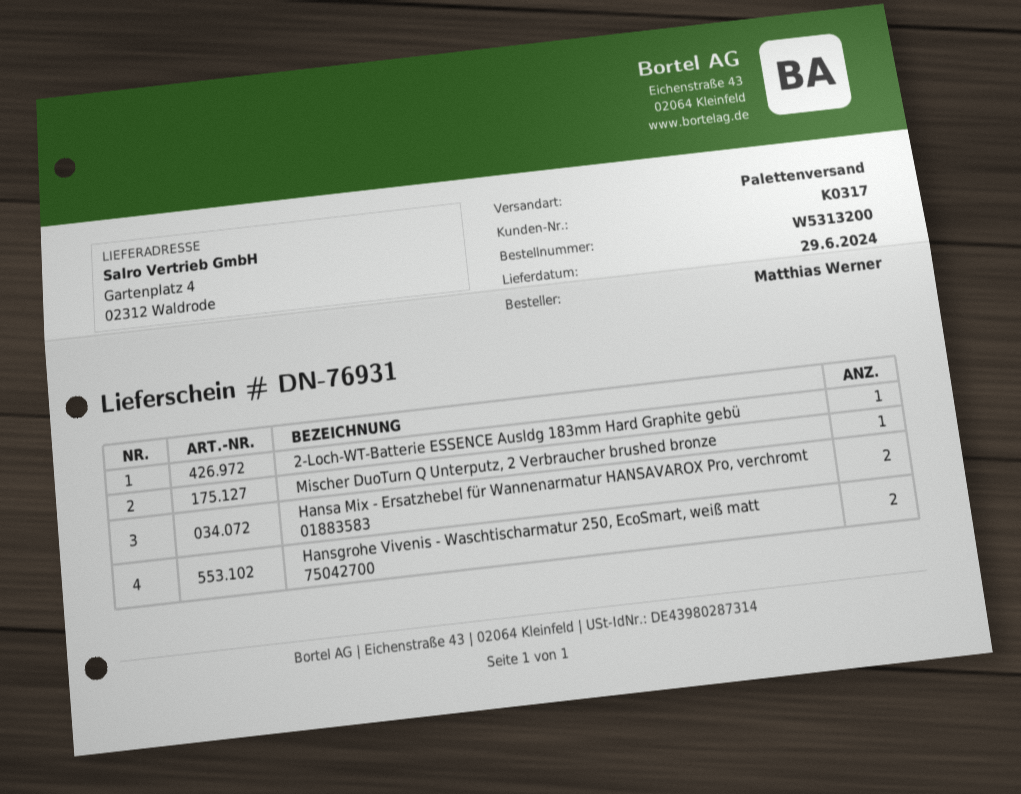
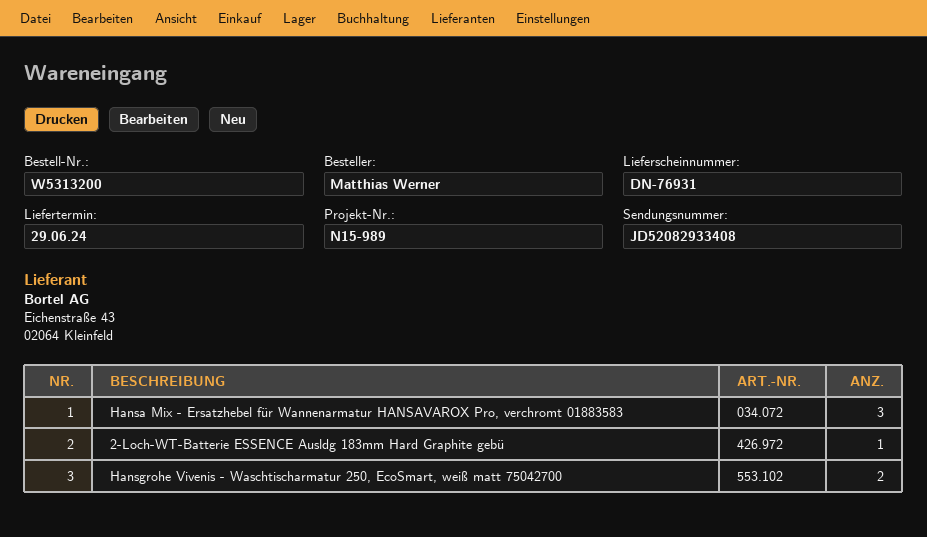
Mischer DuoTurn Q Unterputz, 2 Verbraucher brushed bronze: 1 -> none
Hansa Mix - Ersatzhebel für Wannenarmatur HANSAVAROX Pro, verchromt 01883583: 2 -> 3

